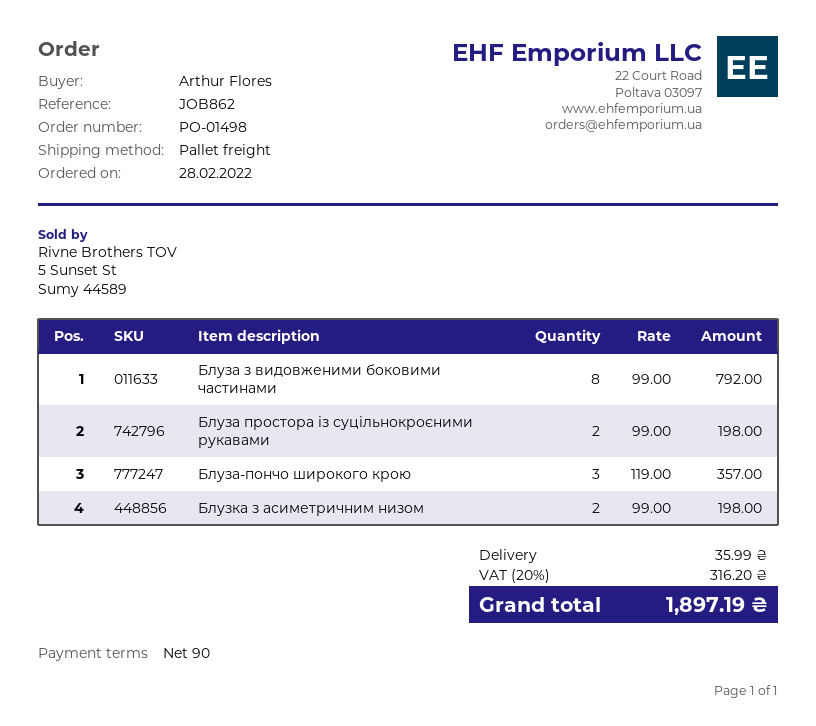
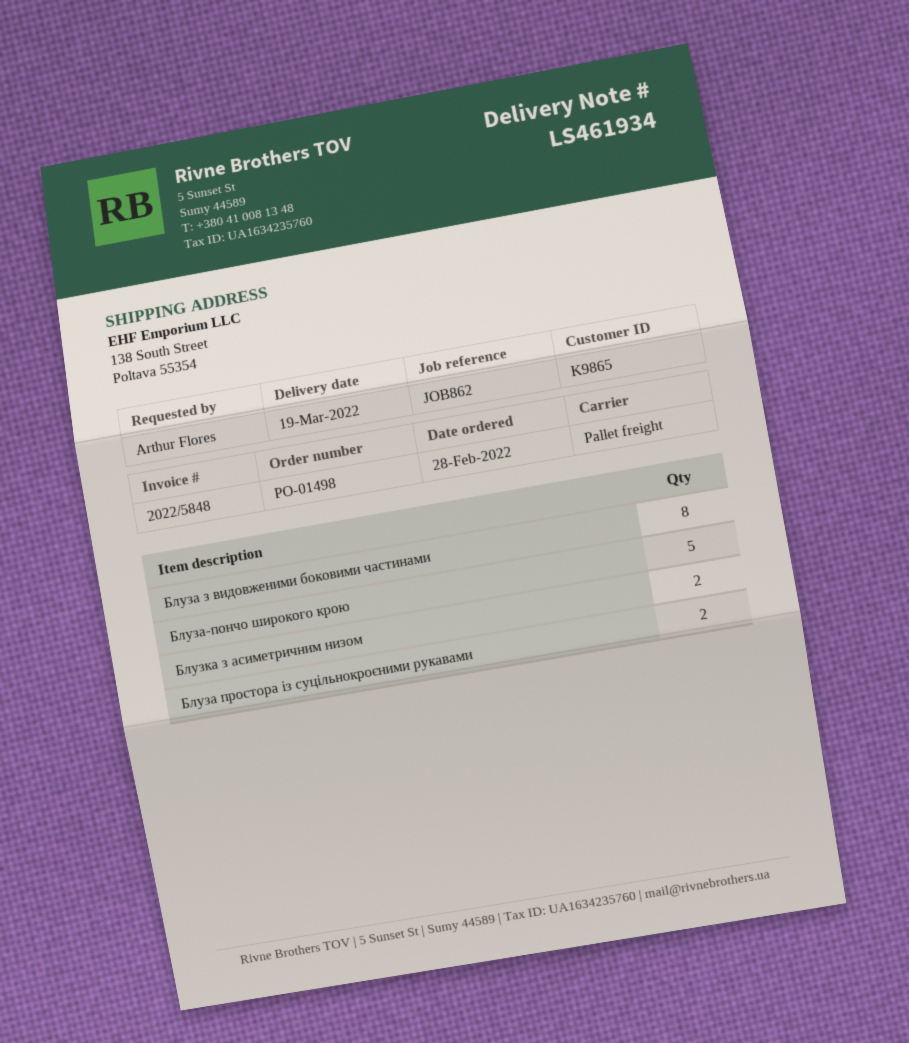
Блуза-пончо широкого крою: 3 -> 5

